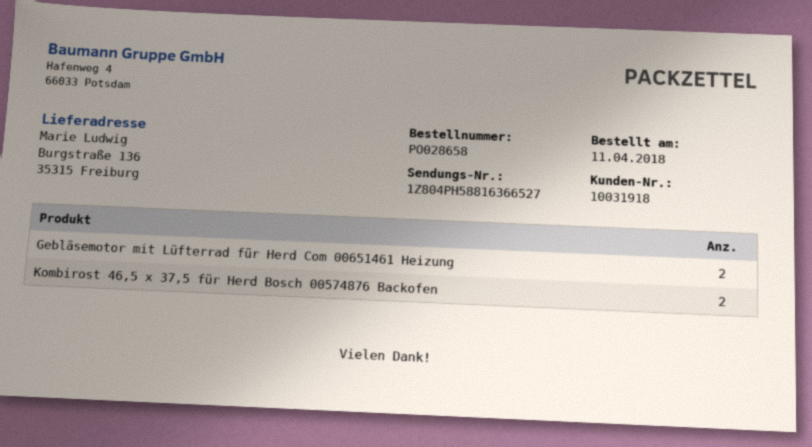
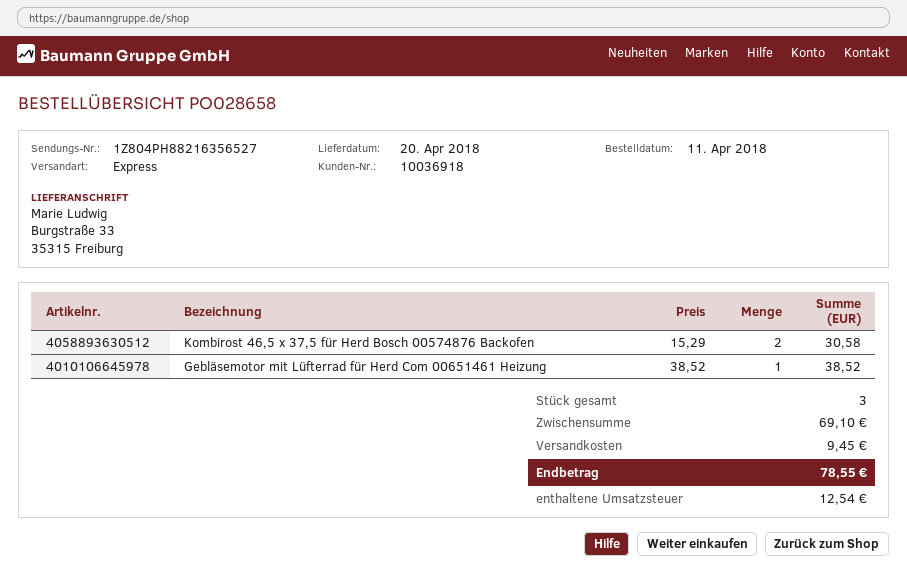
customer number: 10031918 -> 10036918
tracking number: 1Z804PH58816366527 -> 1Z804PH88216356527
ship to: Burgstraße 136, 35315 Freiburg -> Burgstraße 33, 35315 Freiburg
Gebläsemotor mit Lüfterrad für Herd Com 00651461 Heizung: 2 -> 1

